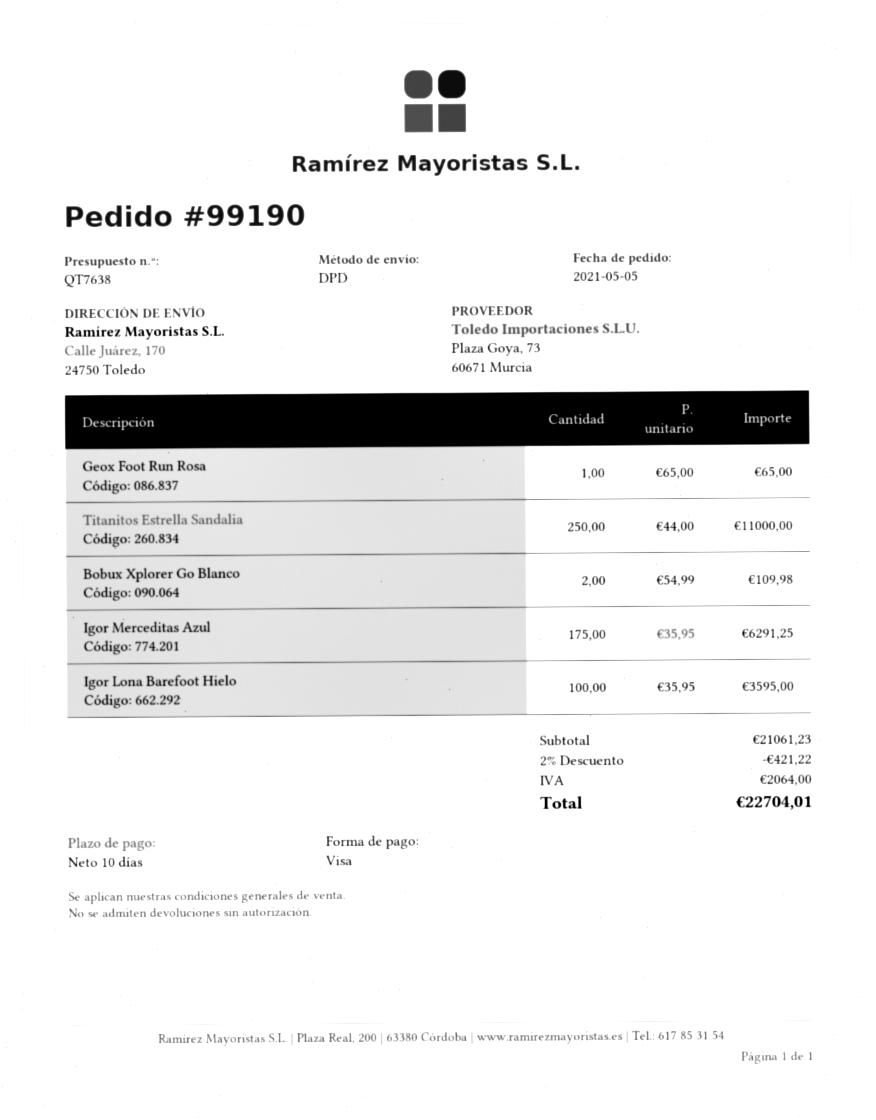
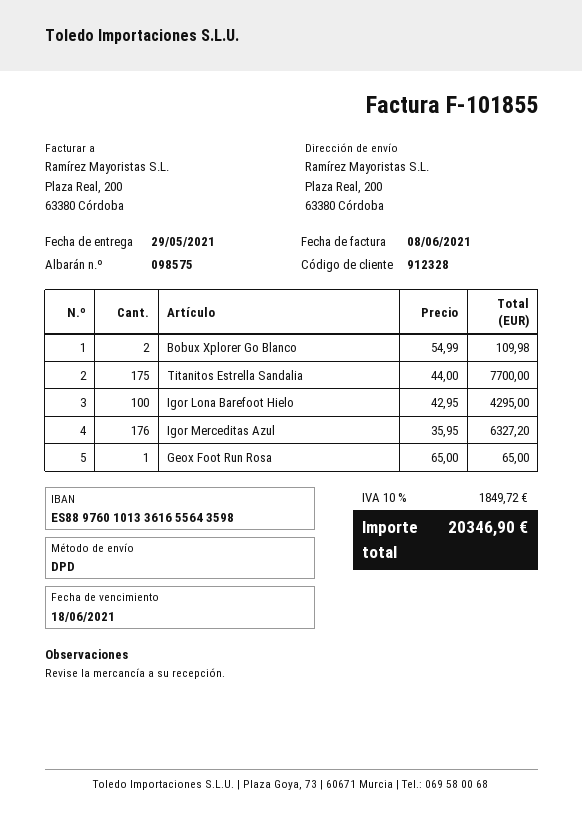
ship to: Calle Juárez, 170, 24750 Toledo -> Plaza Real, 200, 63380 Córdoba
Titanitos Estrella Sandalia: 250 x 44.00 = 11000.00 -> 175 x 44.00 = 7700.00
Igor Merceditas Azul: 175 x 35.95 = 6291.25 -> 176 x 35.95 = 6327.20
Igor Lona Barefoot Hielo: 100 x 35.95 = 3595.00 -> 100 x 42.95 = 4295.00
discount: 2% = 421.22 -> none
tax: 2064.00 -> 1849.72
total: 22704.01 -> 20346.90

